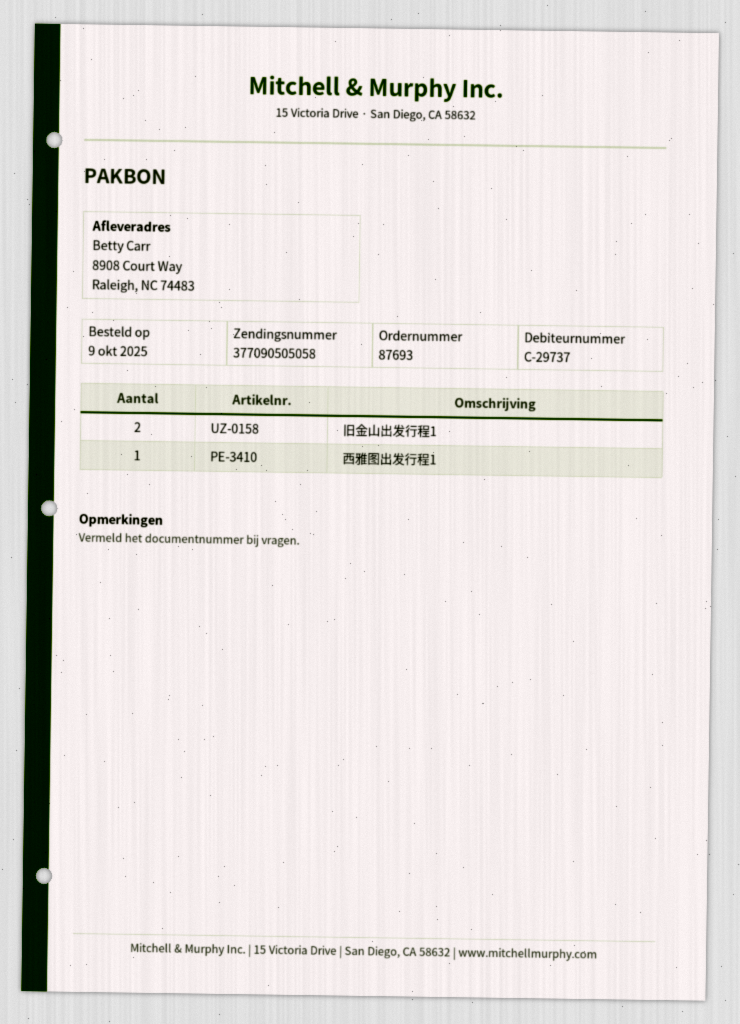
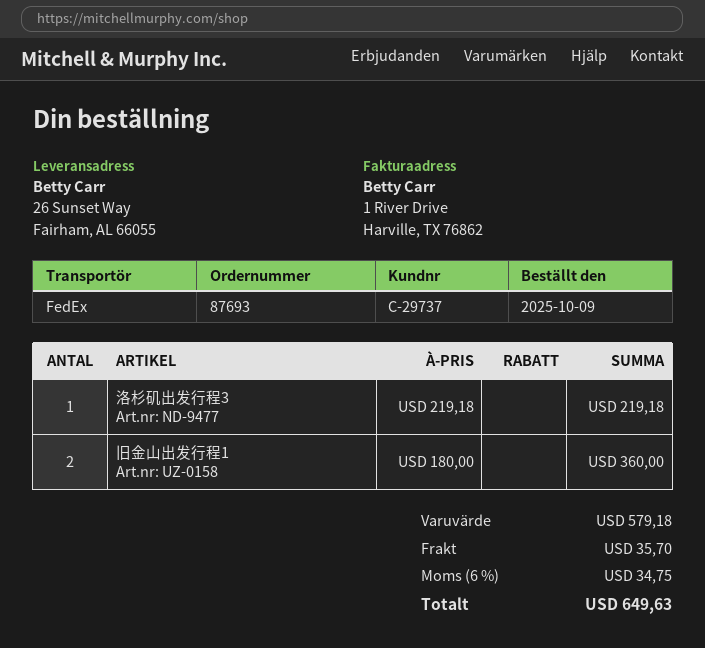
ship to: 8908 Court Way, Raleigh, NC 74483 -> 26 Sunset Way, Fairham, AL 66055
西雅图出发行程1: 1 -> none
洛杉矶出发行程3: none -> 1

